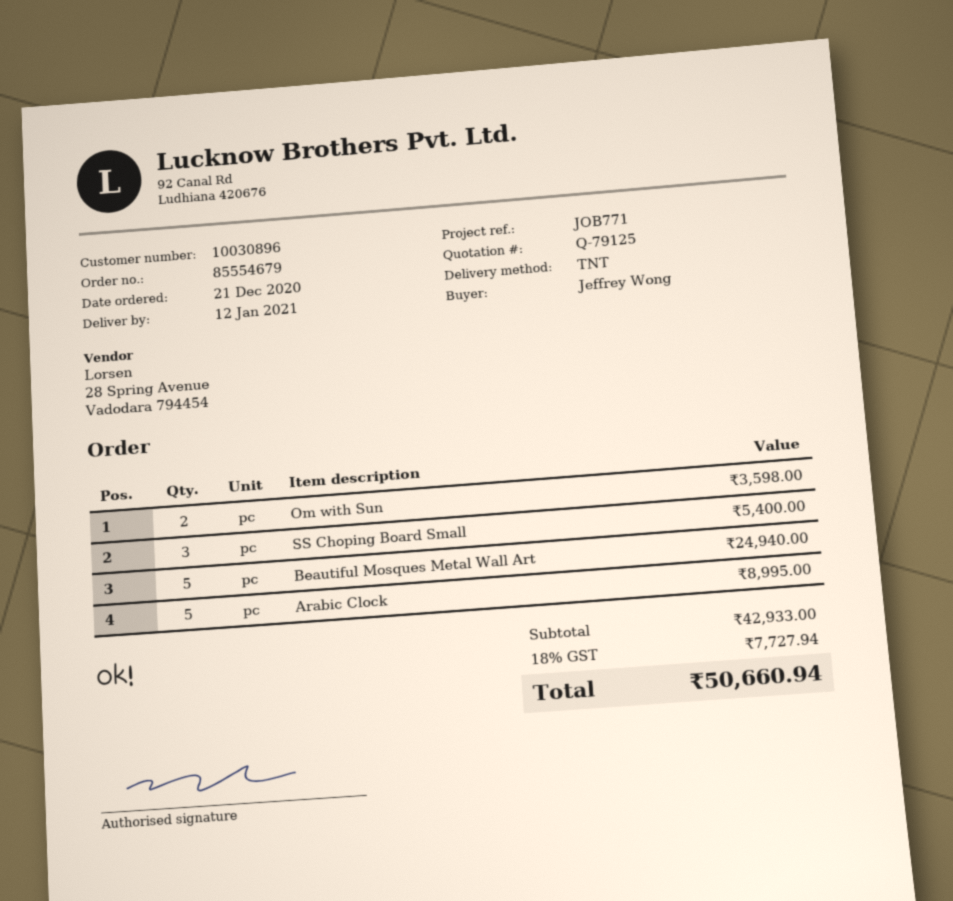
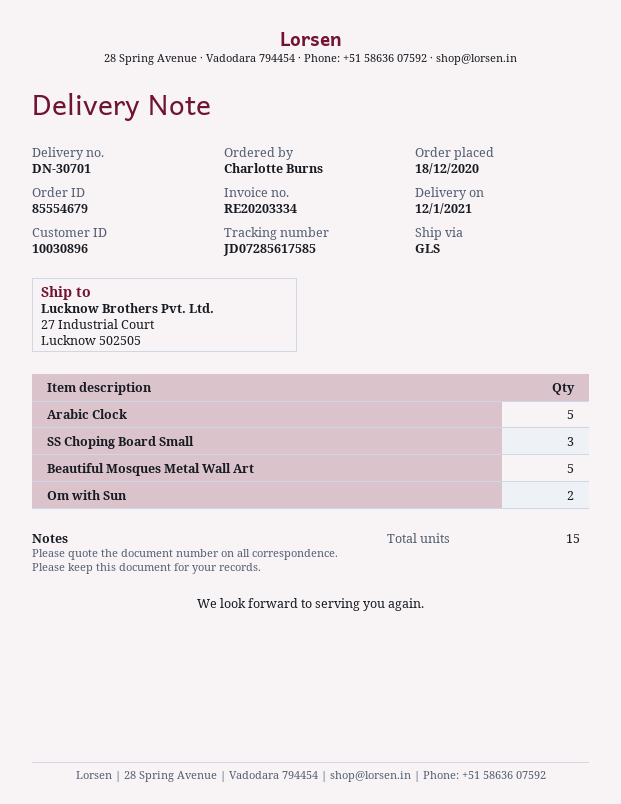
order date: 2020-12-21 -> 2020-12-18
ordered by: Jeffrey Wong -> Charlotte Burns
shipping method: TNT -> GLS

